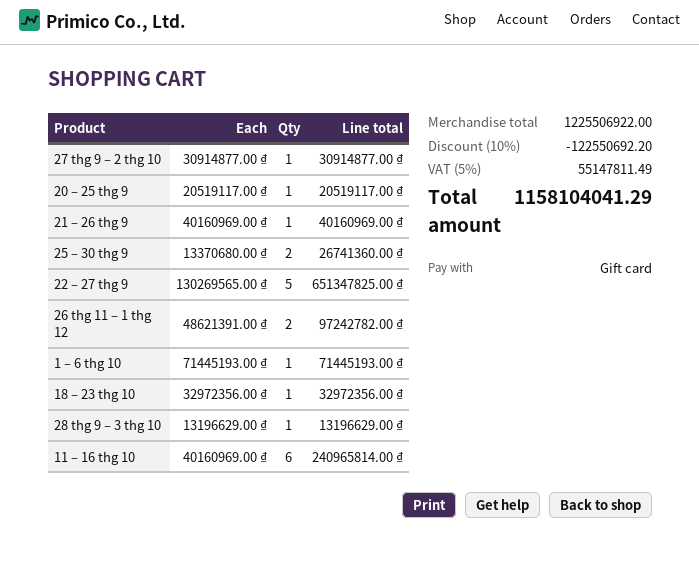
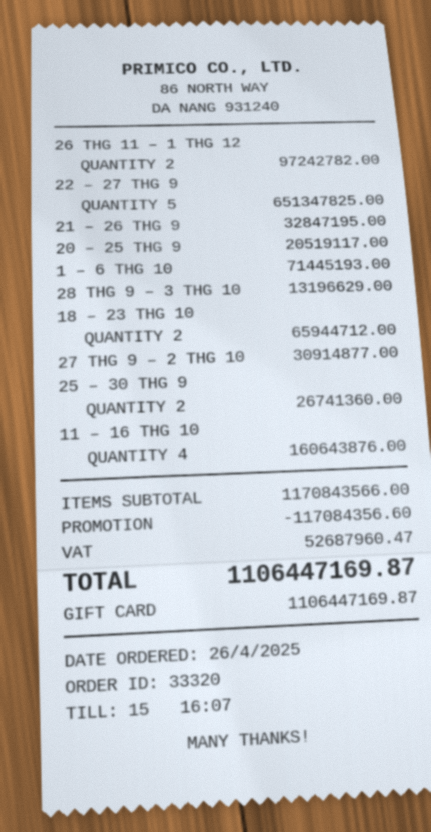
21 – 26 thg 9: 1 for 40160969.00 -> 1 for 32847195.00
18 – 23 thg 10: 1 for 32972356.00 -> 2 for 65944712.00
11 – 16 thg 10: 6 for 240965814.00 -> 4 for 160643876.00
subtotal: 1225506922.00 -> 1170843566.00
discount: 122550692.20 -> 117084356.60
tax: 55147811.49 -> 52687960.47
total: 1158104041.29 -> 1106447169.87

